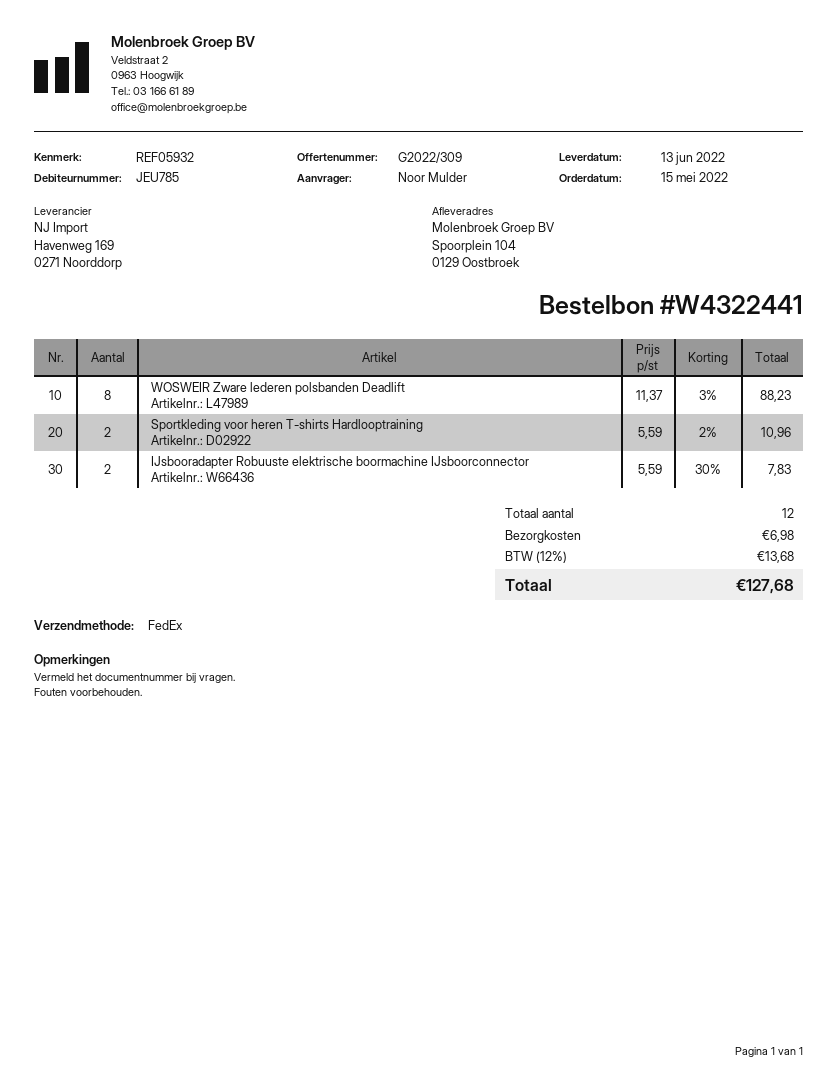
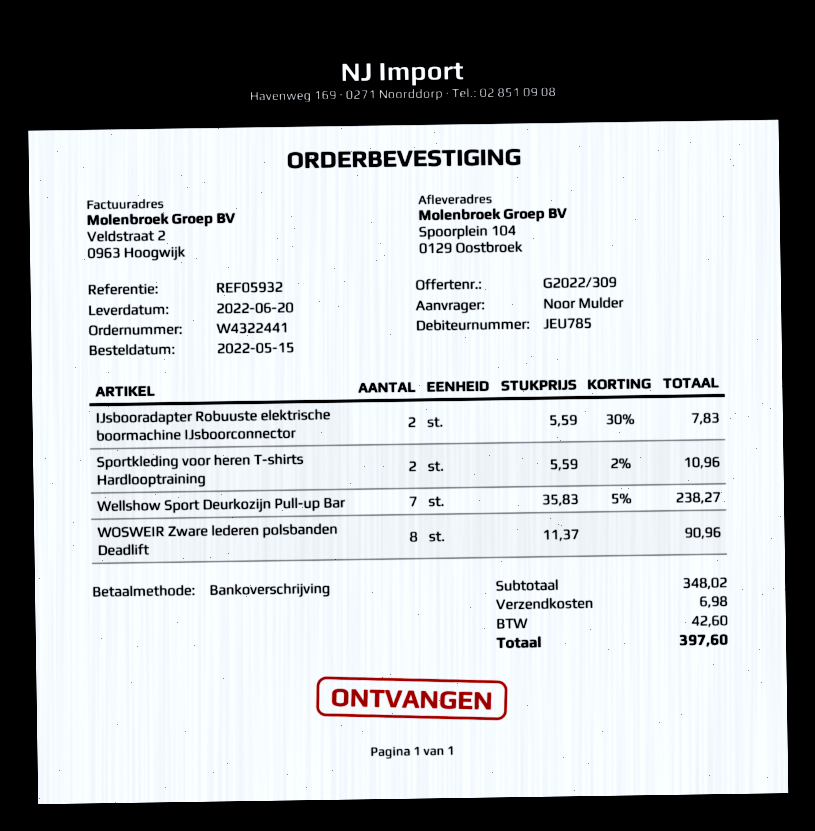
delivery date: 2022-06-13 -> 2022-06-20
WOSWEIR Zware lederen polsbanden Deadlift: 8 x 11.37 - 3% = 88.23 -> 8 x 11.37 = 90.96
Wellshow Sport Deurkozijn Pull-up Bar: none -> 7 x 35.83 - 5% = 238.27
tax: 13.68 -> 42.60
total: 127.68 -> 397.60

